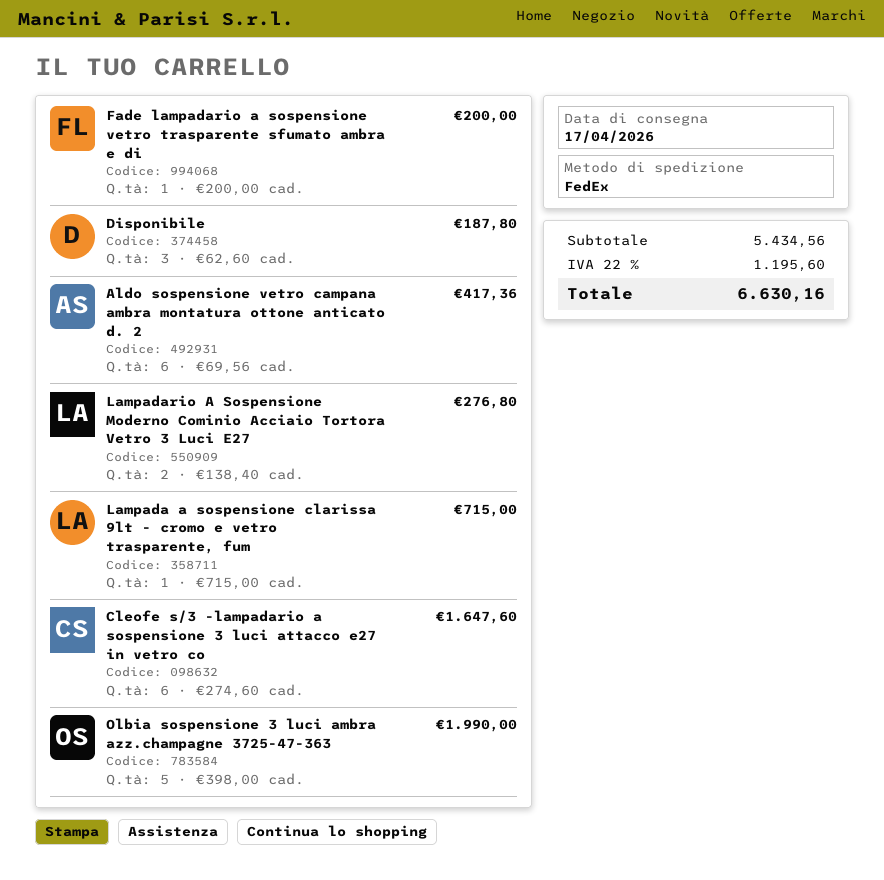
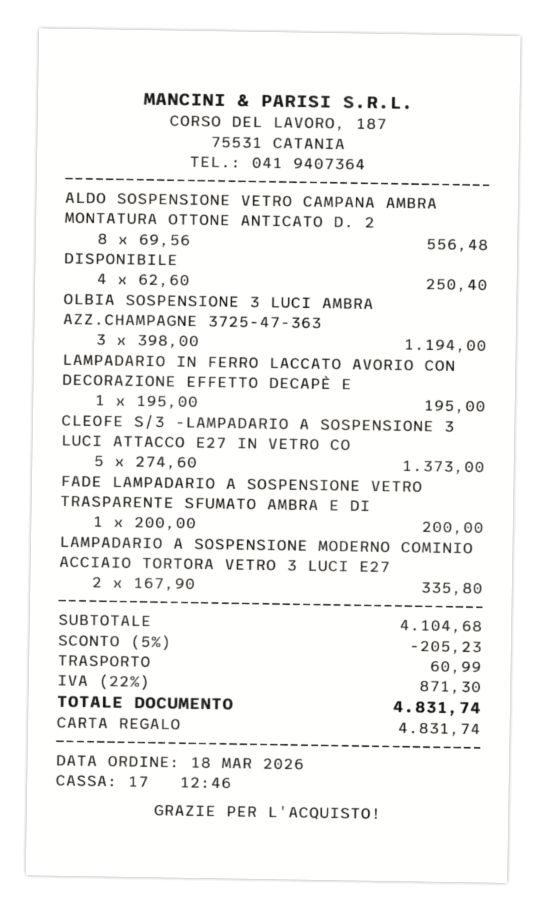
Disponibile: 3 x 62.60 = 187.80 -> 4 x 62.60 = 250.40
Aldo sospensione vetro campana ambra montatura ottone anticato d. 2: 6 x 69.56 = 417.36 -> 8 x 69.56 = 556.48
Lampadario A Sospensione Moderno Cominio Acciaio Tortora Vetro 3 Luci E27: 2 x 138.40 = 276.80 -> 2 x 167.90 = 335.80
Lampada a sospensione clarissa 9lt - cromo e vetro trasparente, fum: 1 x 715.00 = 715.00 -> none
Cleofe s/3 -lampadario a sospensione 3 luci attacco e27 in vetro co: 6 x 274.60 = 1647.60 -> 5 x 274.60 = 1373.00
Olbia sospensione 3 luci ambra azz.champagne 3725-47-363: 5 x 398.00 = 1990.00 -> 3 x 398.00 = 1194.00
LAMPADARIO IN FERRO LACCATO AVORIO CON DECORAZIONE EFFETTO DECAPÈ E: none -> 1 x 195.00 = 195.00
subtotal: 5434.56 -> 4104.68
discount: none -> 5% = 205.23
shipping: none -> 60.99
tax: 22% = 1195.60 -> 22% = 871.30
total: 6630.16 -> 4831.74

